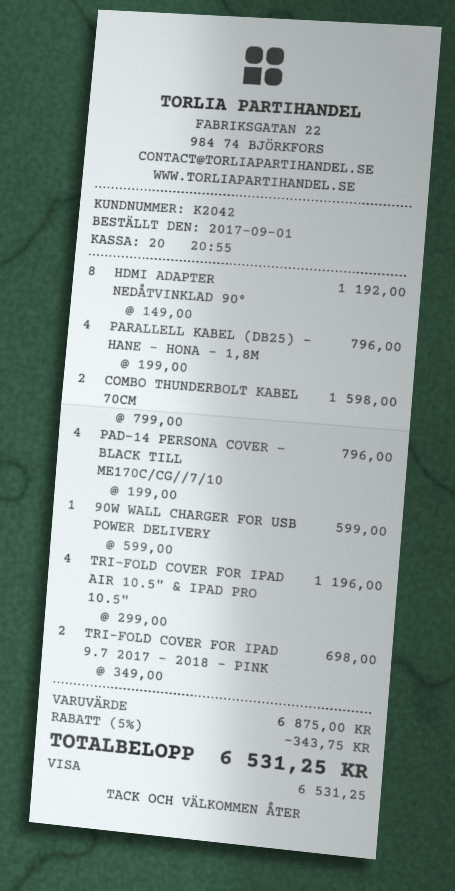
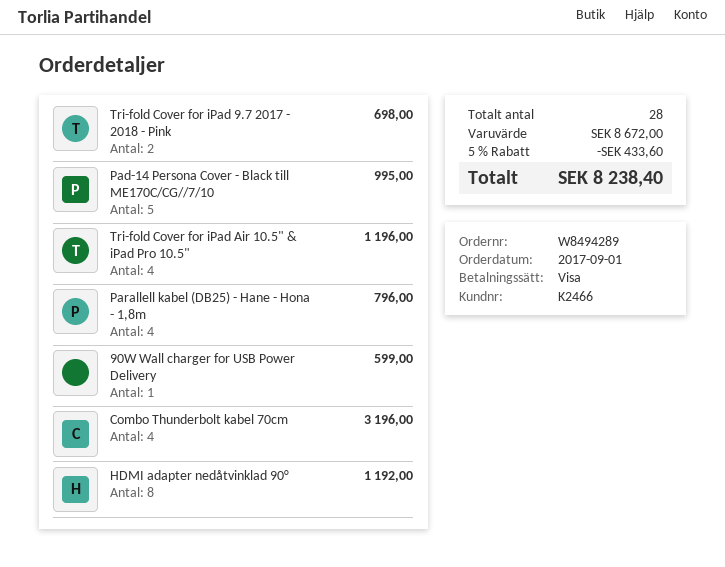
customer number: K2042 -> K2466
COMBO THUNDERBOLT KABEL 70CM: 2 for 1598.00 -> 4 for 3196.00
PAD-14 PERSONA COVER - BLACK TILL ME170C/CG//7/10: 4 for 796.00 -> 5 for 995.00
subtotal: 6875.00 -> 8672.00
discount: 5% = 343.75 -> 5% = 433.60
total: 6531.25 -> 8238.40

